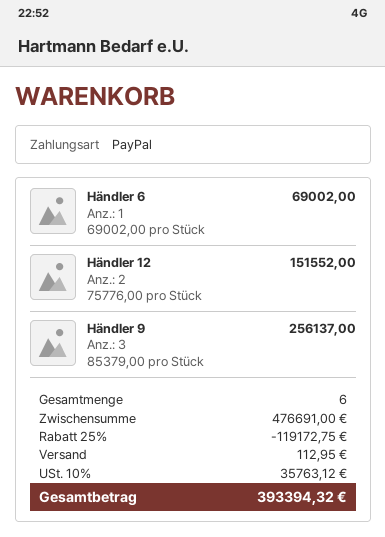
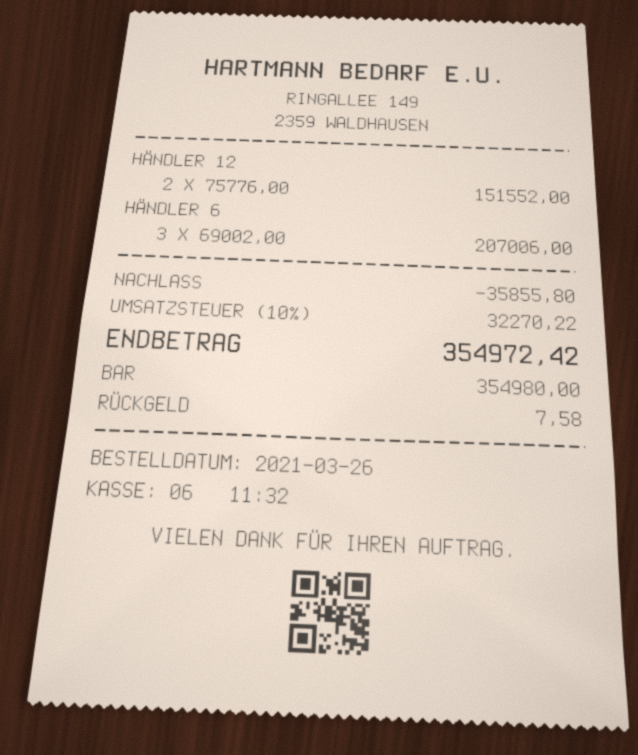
payment method: PayPal -> cash
Händler 6: 1 x 69002.00 = 69002.00 -> 3 x 69002.00 = 207006.00
Händler 9: 3 x 85379.00 = 256137.00 -> none
discount: 119172.75 -> 35855.80
shipping: 112.95 -> none
tax: 10% = 35763.12 -> 10% = 32270.22
total: 393394.32 -> 354972.42

